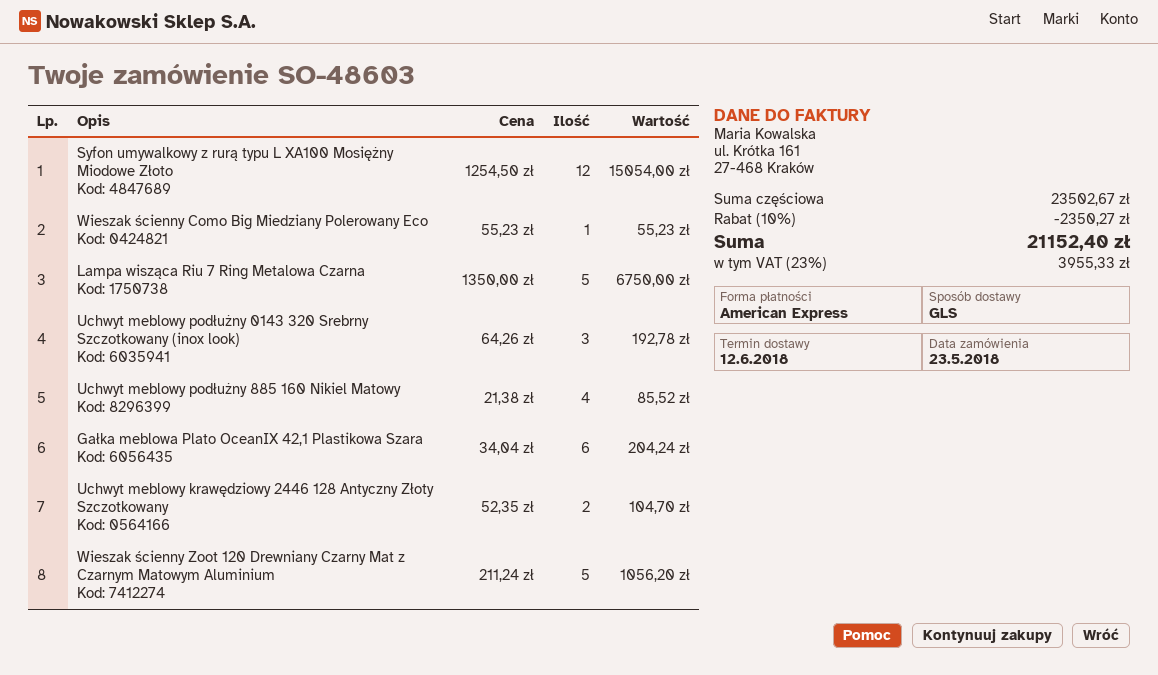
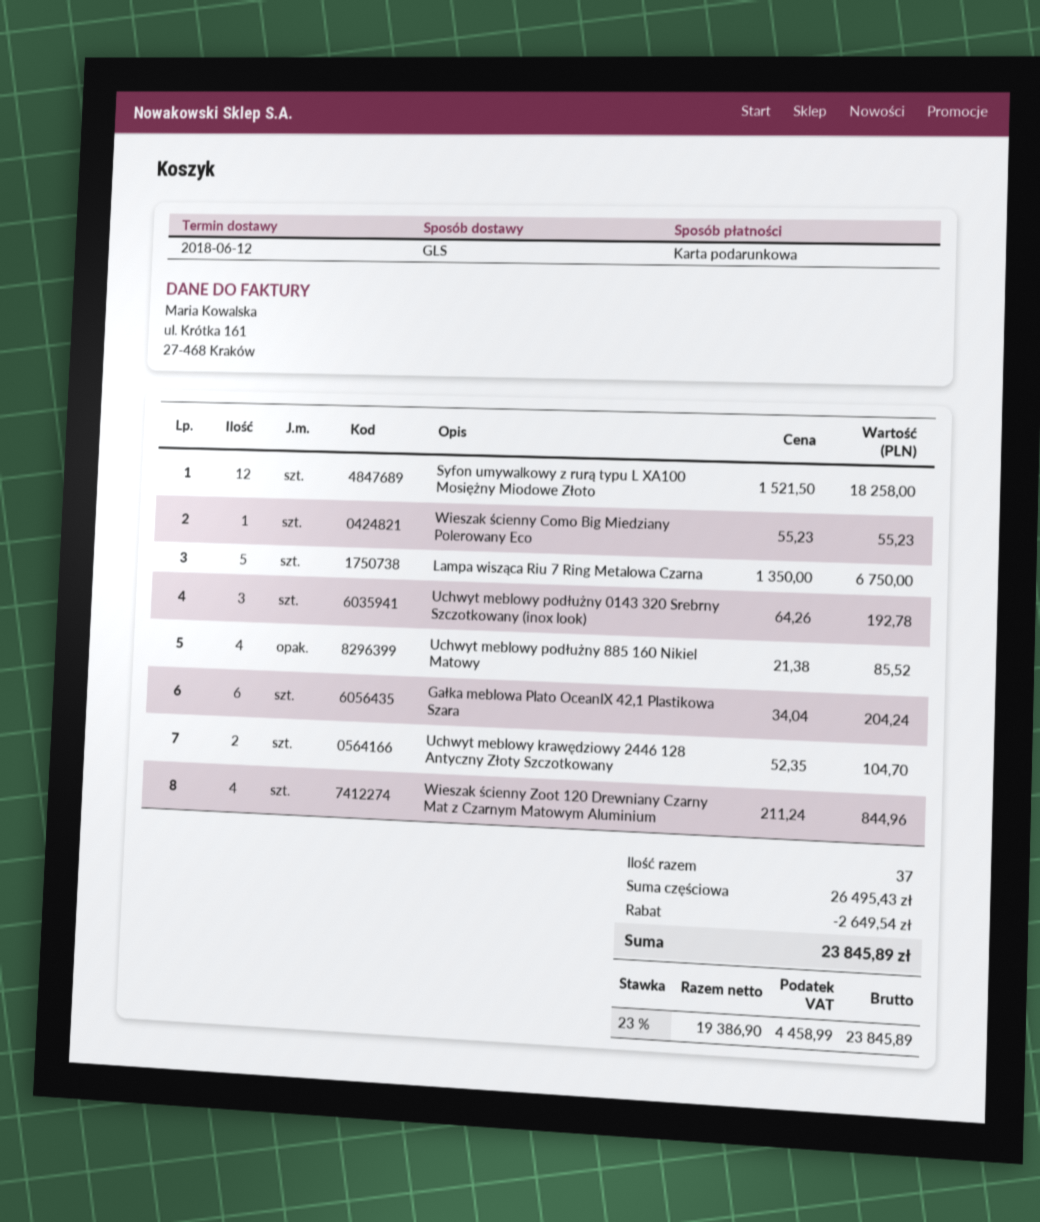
payment method: American Express -> gift card
Syfon umywalkowy z rurą typu L XA100 Mosiężny Miodowe Złoto: 12 x 1254.50 = 15054.00 -> 12 x 1521.50 = 18258.00
Wieszak ścienny Zoot 120 Drewniany Czarny Mat z Czarnym Matowym Aluminium: 5 x 211.24 = 1056.20 -> 4 x 211.24 = 844.96
subtotal: 23502.67 -> 26495.43
discount: 2350.27 -> 2649.54
tax: 23% = 3955.33 -> 23% = 4458.99
total: 21152.40 -> 23845.89

